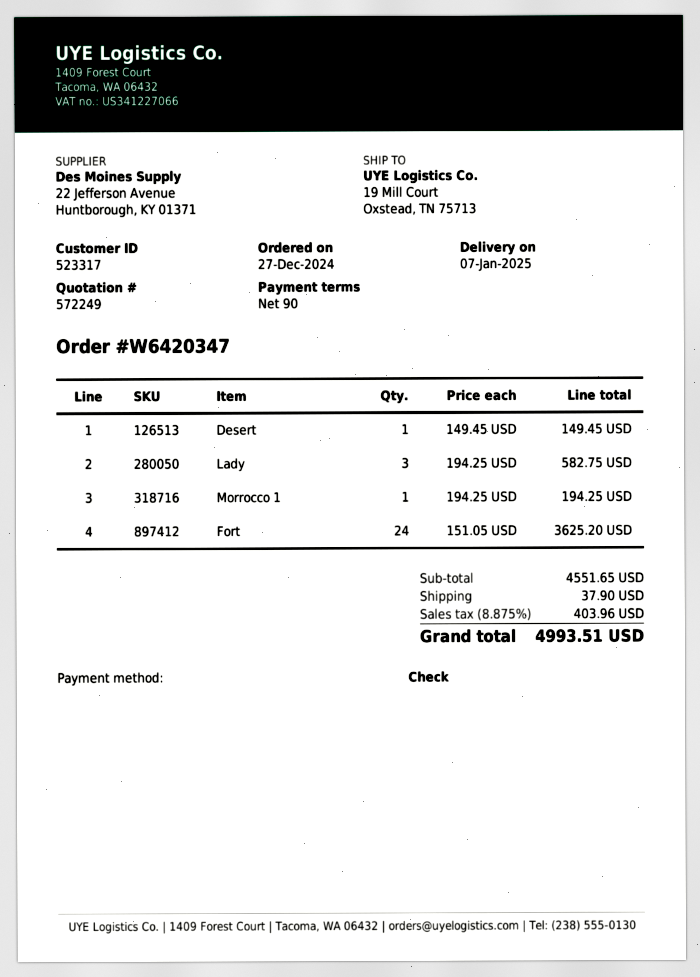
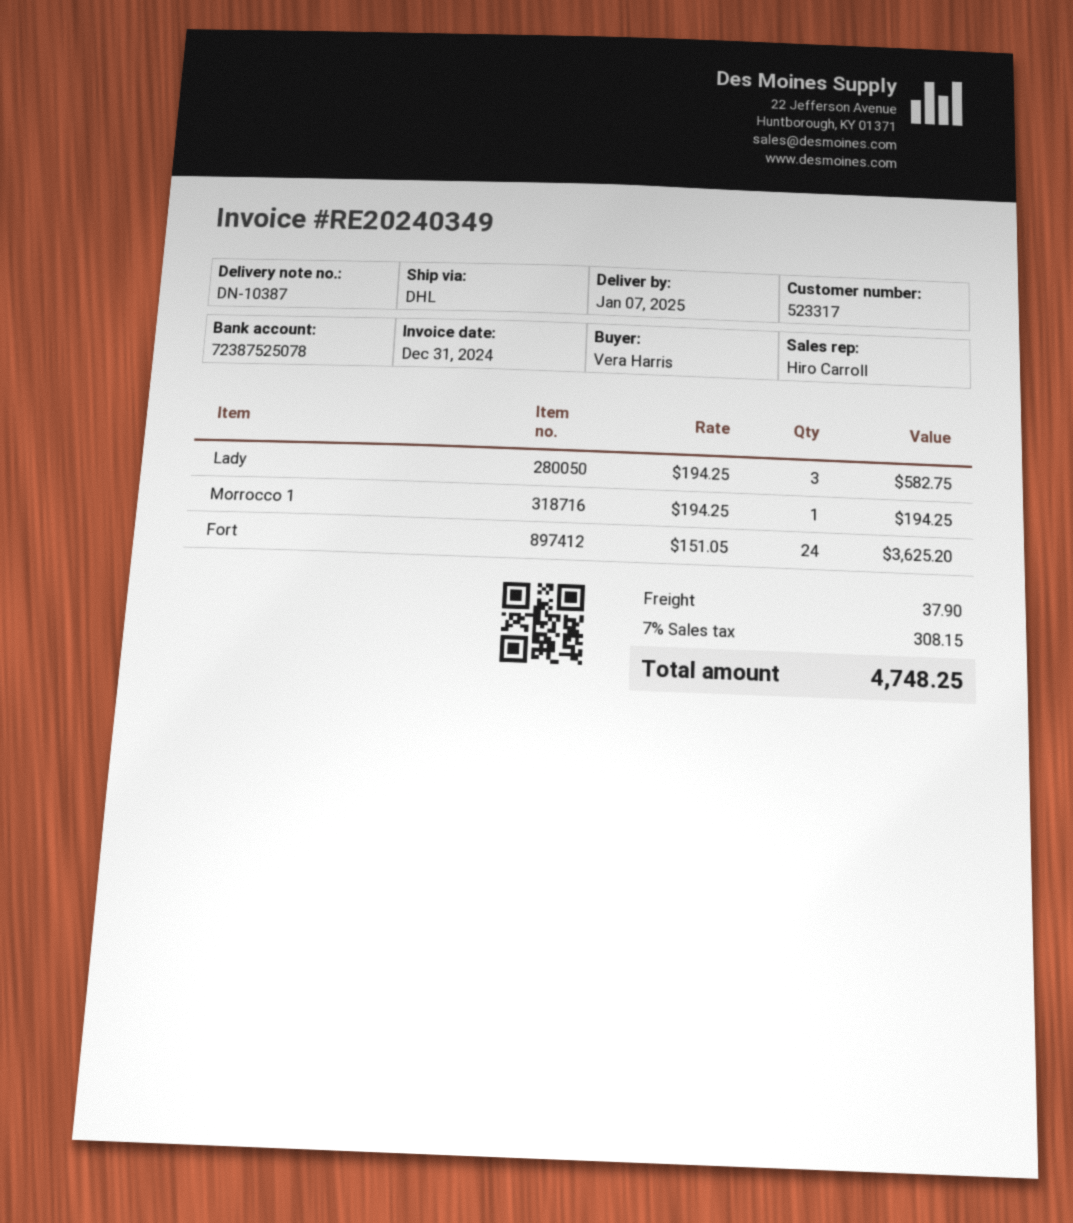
Desert: 1 x 149.45 = 149.45 -> none
tax: 8.875% = 403.96 -> 7% = 308.15
total: 4993.51 -> 4748.25

